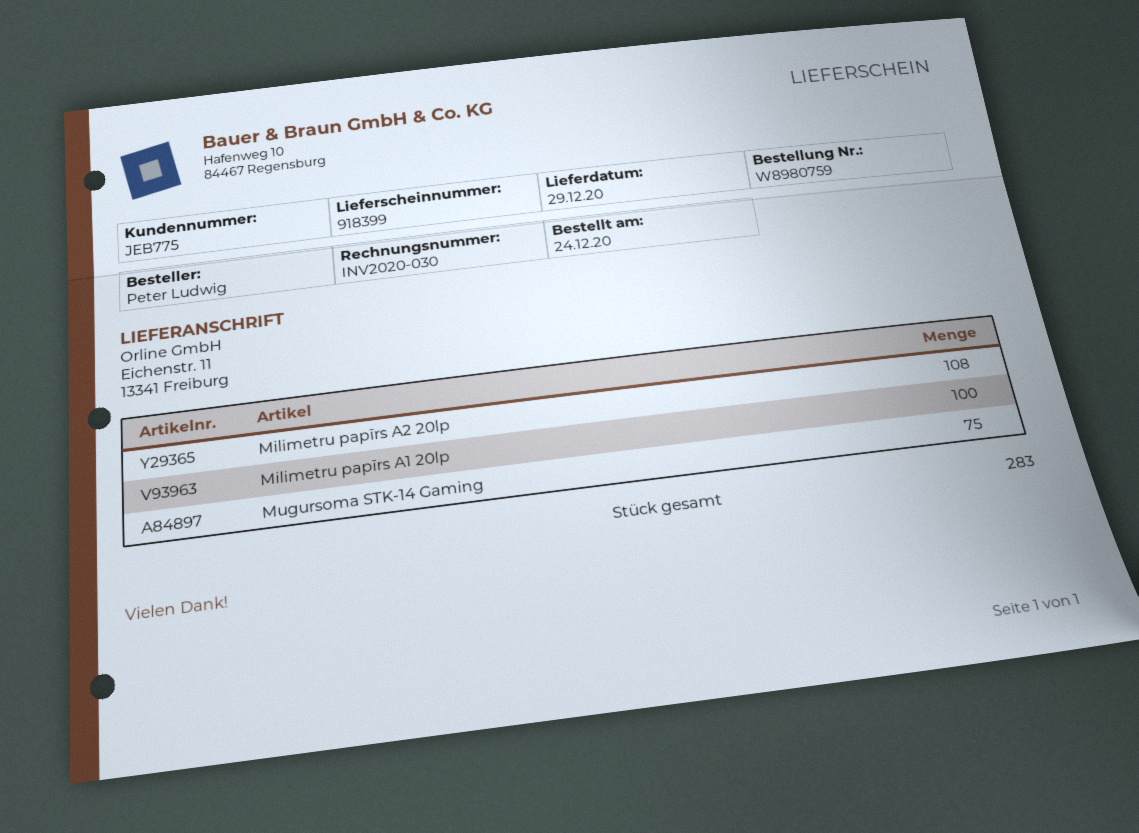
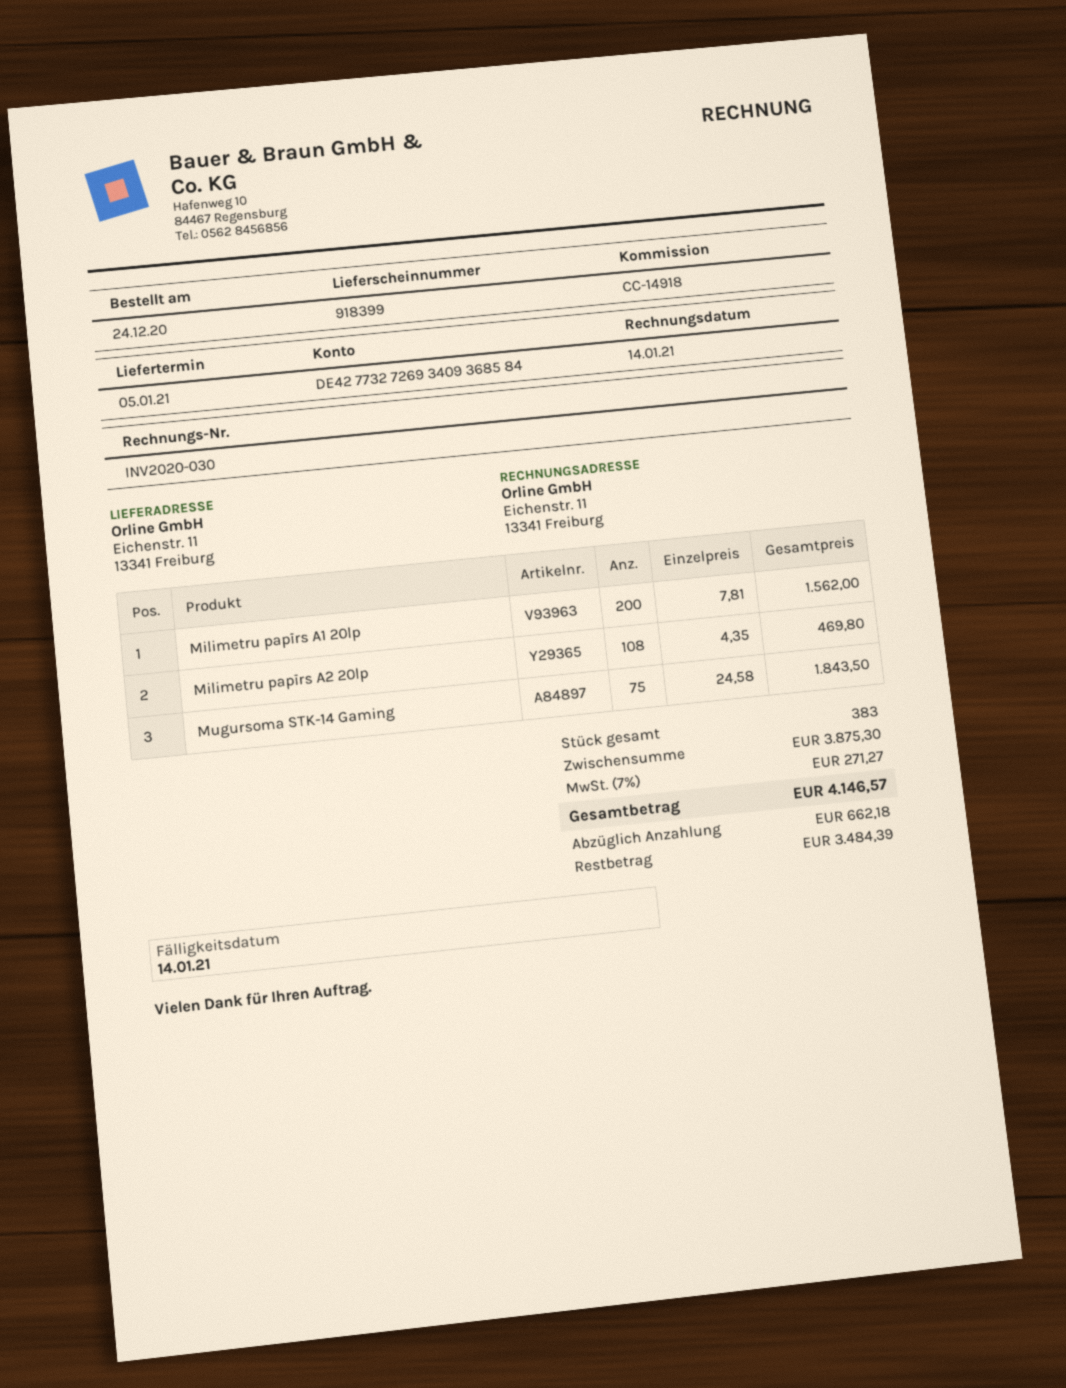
delivery date: 2020-12-29 -> 2021-01-05
Milimetru papīrs A1 20lp: 100 -> 200
total quantity: 283 -> 383

